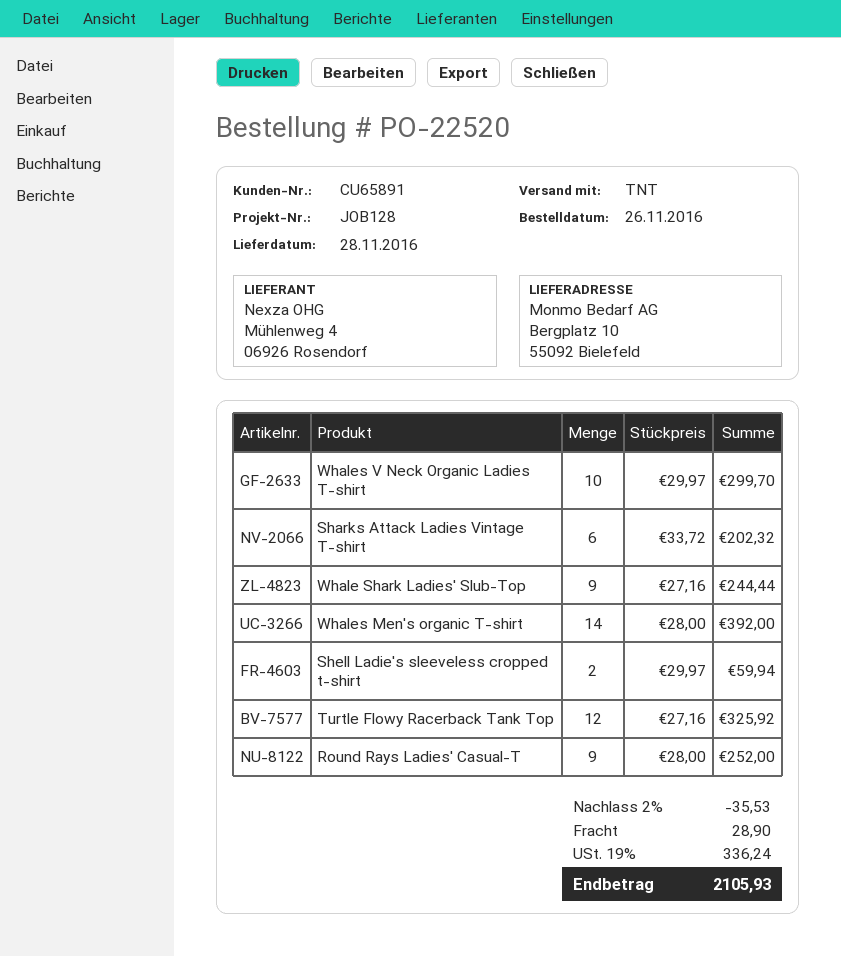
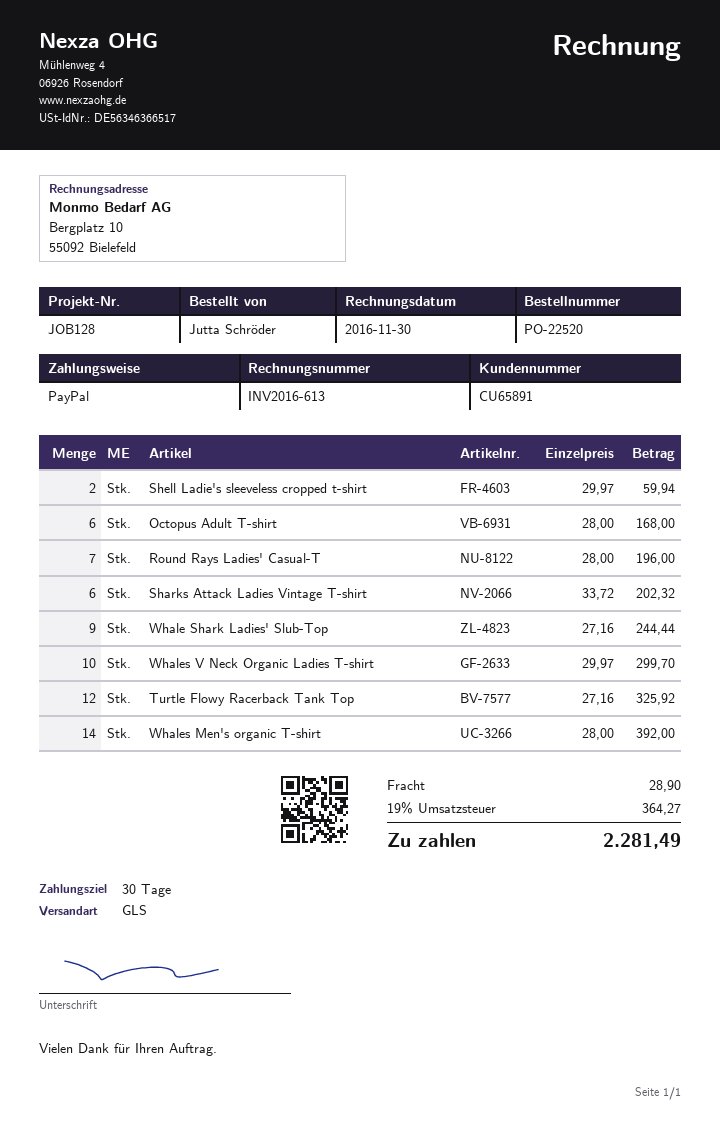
shipping method: TNT -> GLS
Round Rays Ladies' Casual-T: 9 x 28.00 = 252.00 -> 7 x 28.00 = 196.00
Octopus Adult T-shirt: none -> 6 x 28.00 = 168.00
discount: 2% = 35.53 -> none
tax: 19% = 336.24 -> 19% = 364.27
total: 2105.93 -> 2281.49

